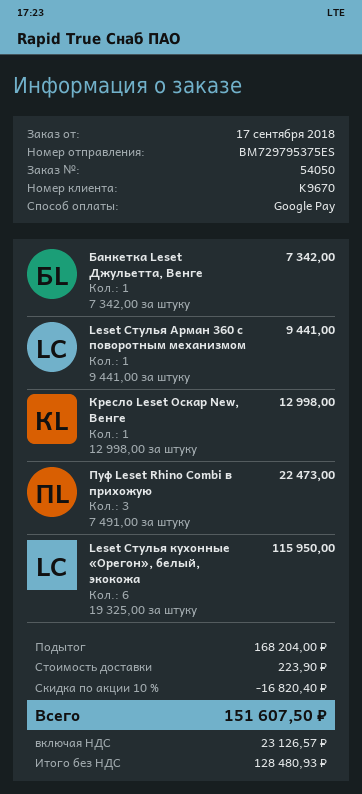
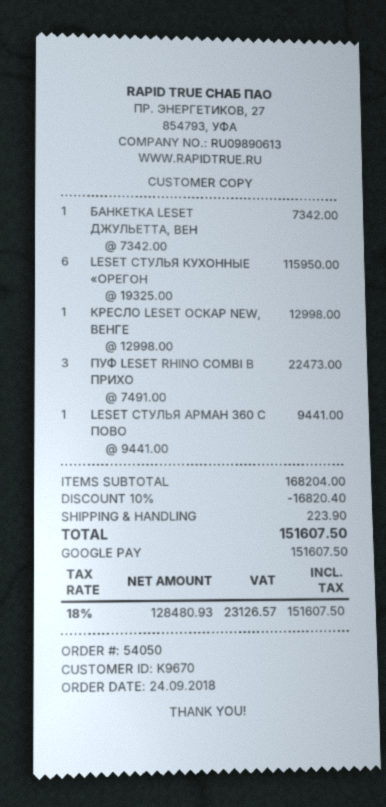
order date: 2018-09-17 -> 2018-09-24

